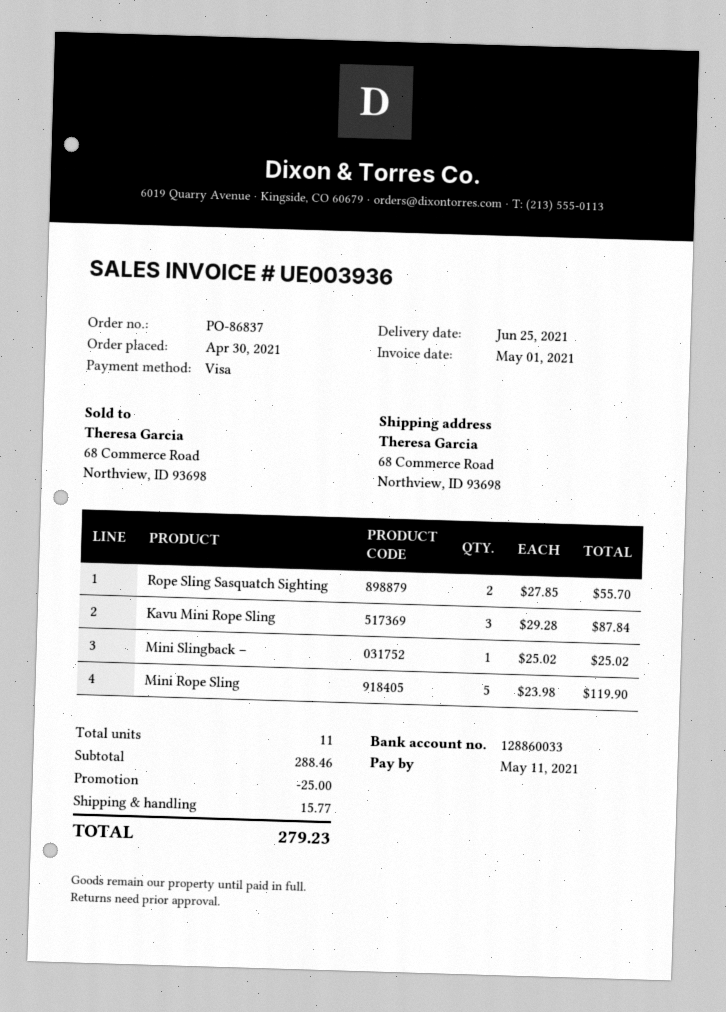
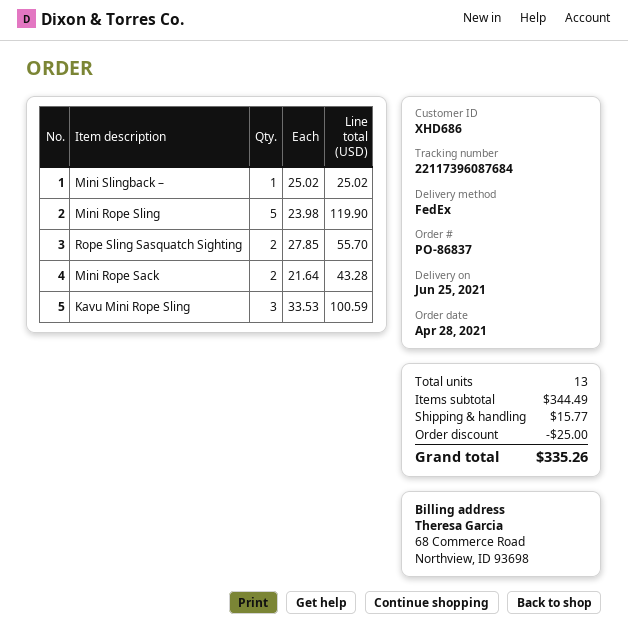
order date: 2021-04-30 -> 2021-04-28
Kavu Mini Rope Sling: 3 x 29.28 = 87.84 -> 3 x 33.53 = 100.59
Mini Rope Sack: none -> 2 x 21.64 = 43.28
total quantity: 11 -> 13
subtotal: 288.46 -> 344.49
total: 279.23 -> 335.26

